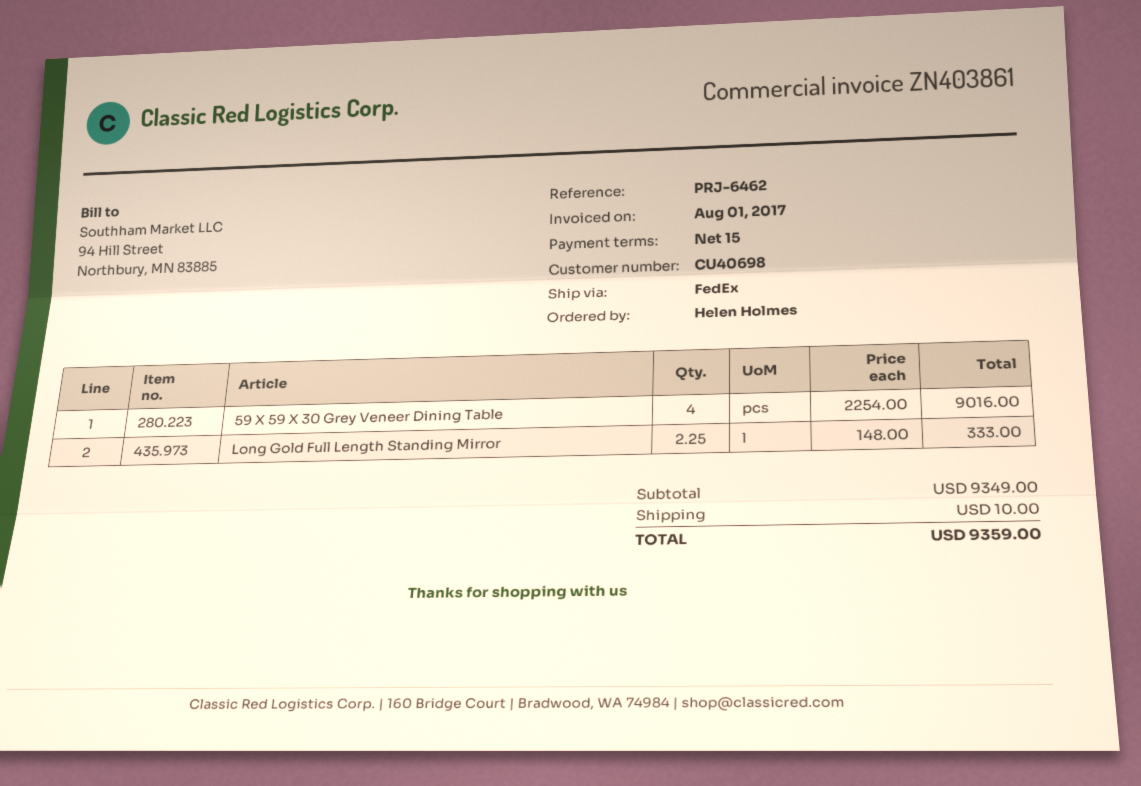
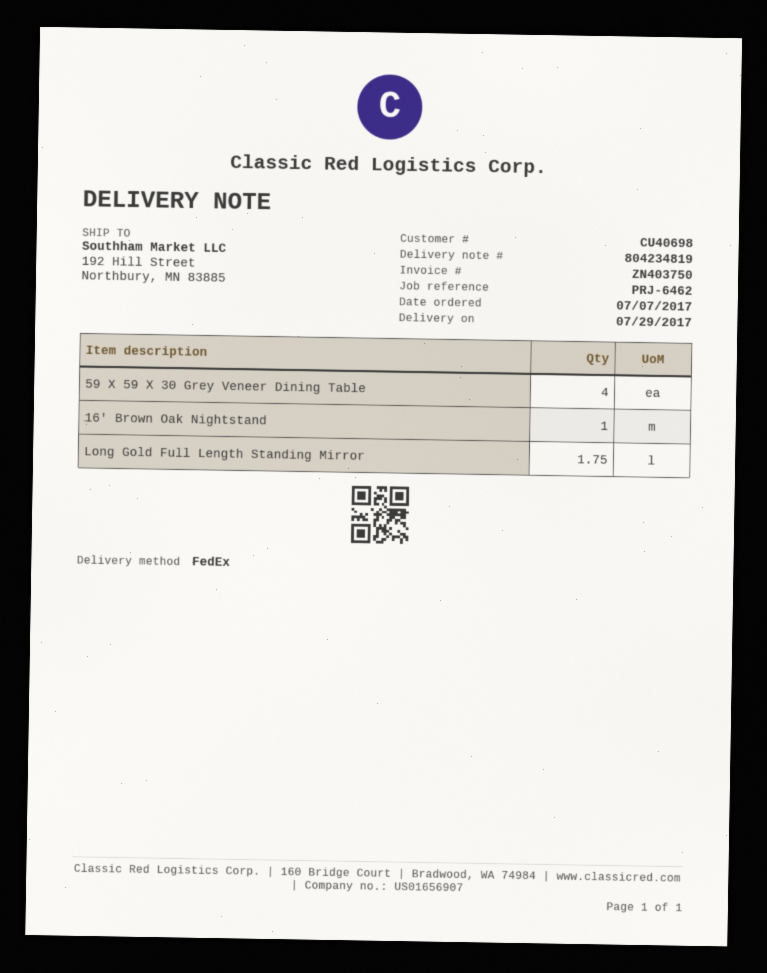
invoice number: ZN403861 -> ZN403750
Long Gold Full Length Standing Mirror: 2.25 -> 1.75
16' Brown Oak Nightstand: none -> 1

